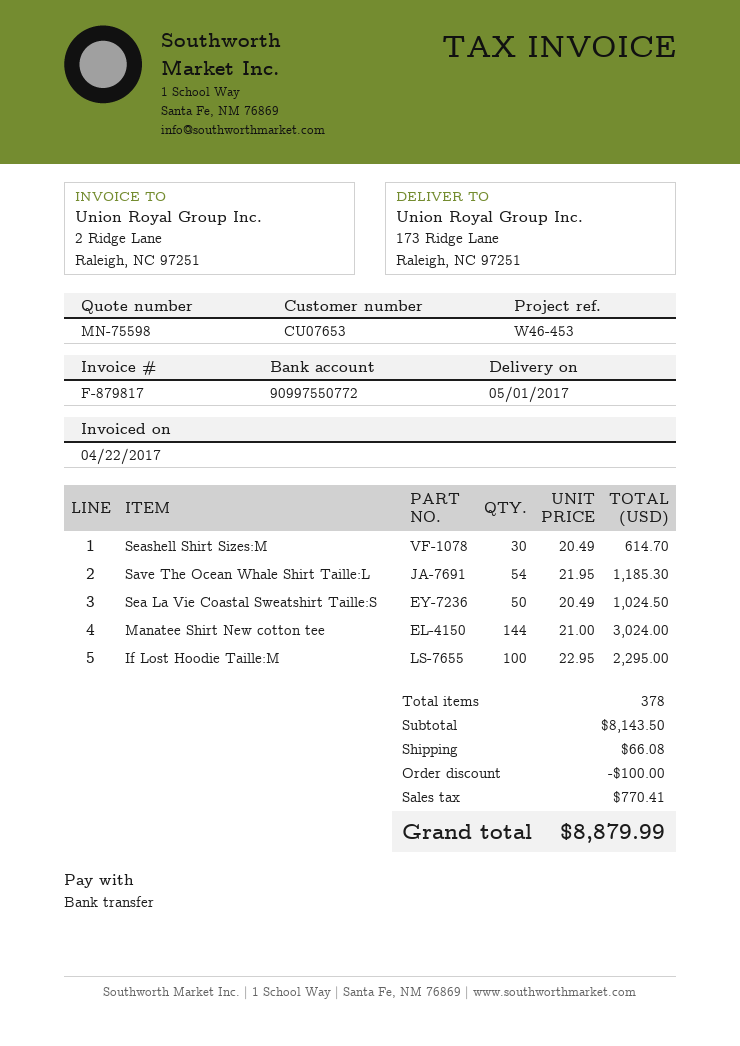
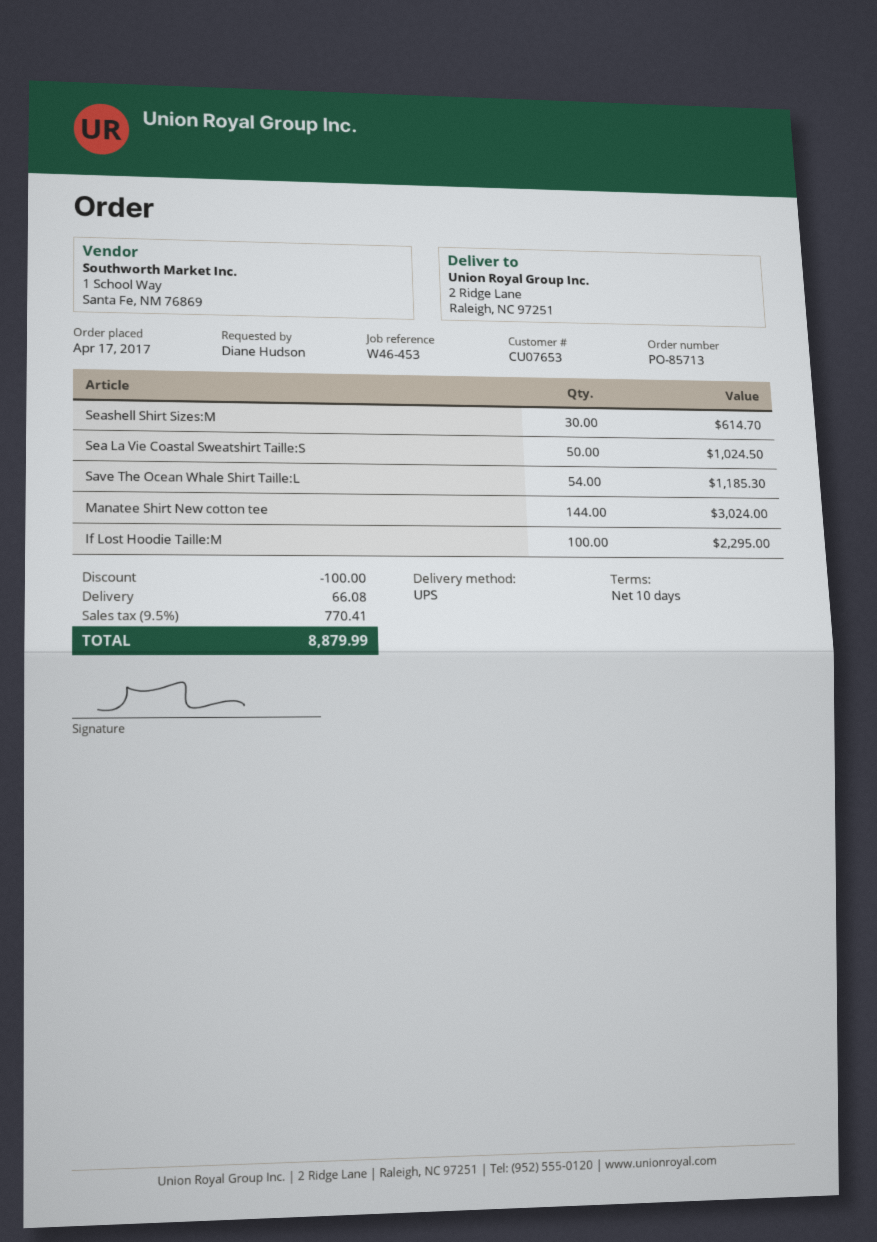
ship to: 173 Ridge Lane, Raleigh, NC 97251 -> 2 Ridge Lane, Raleigh, NC 97251

